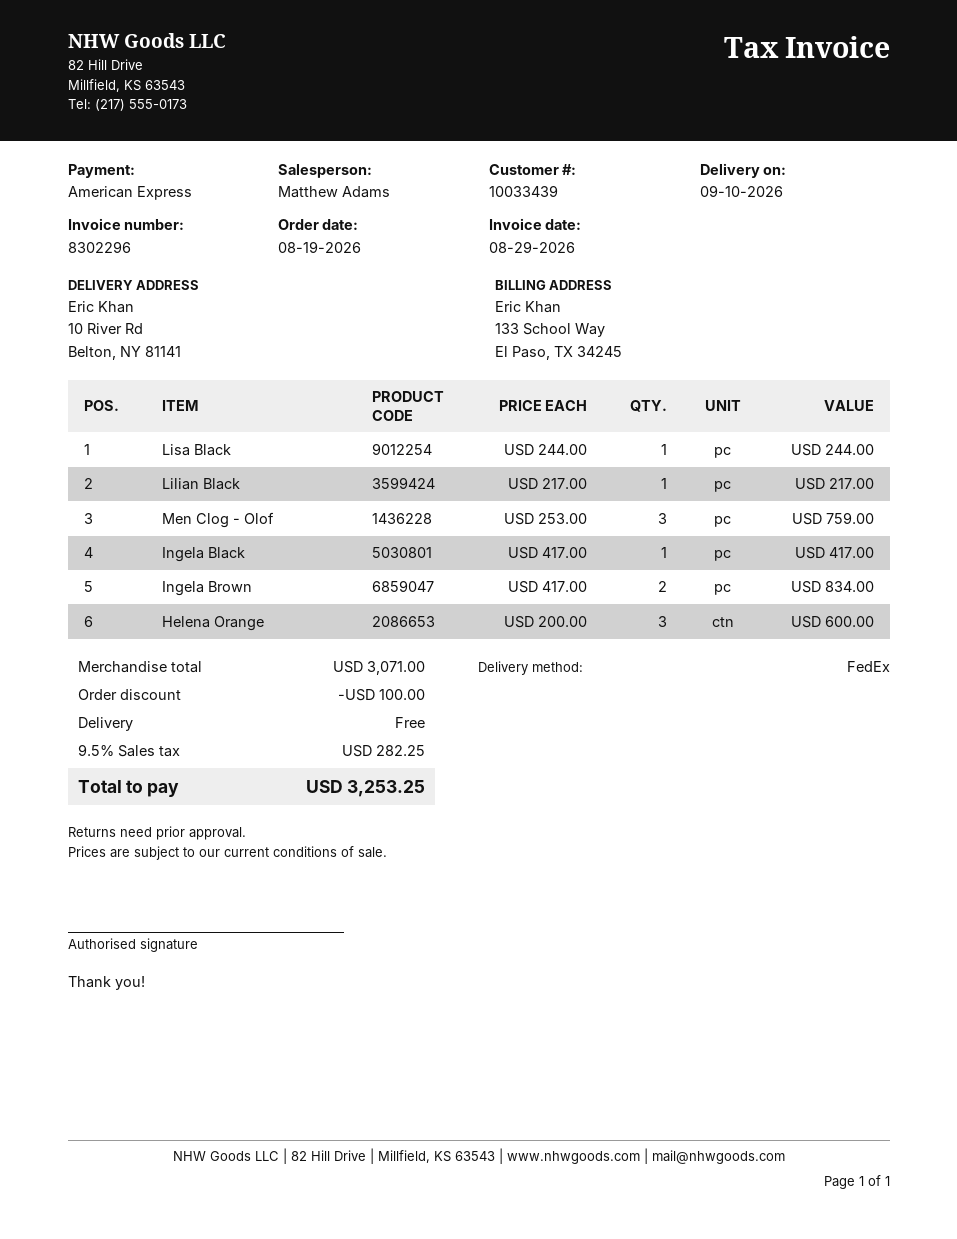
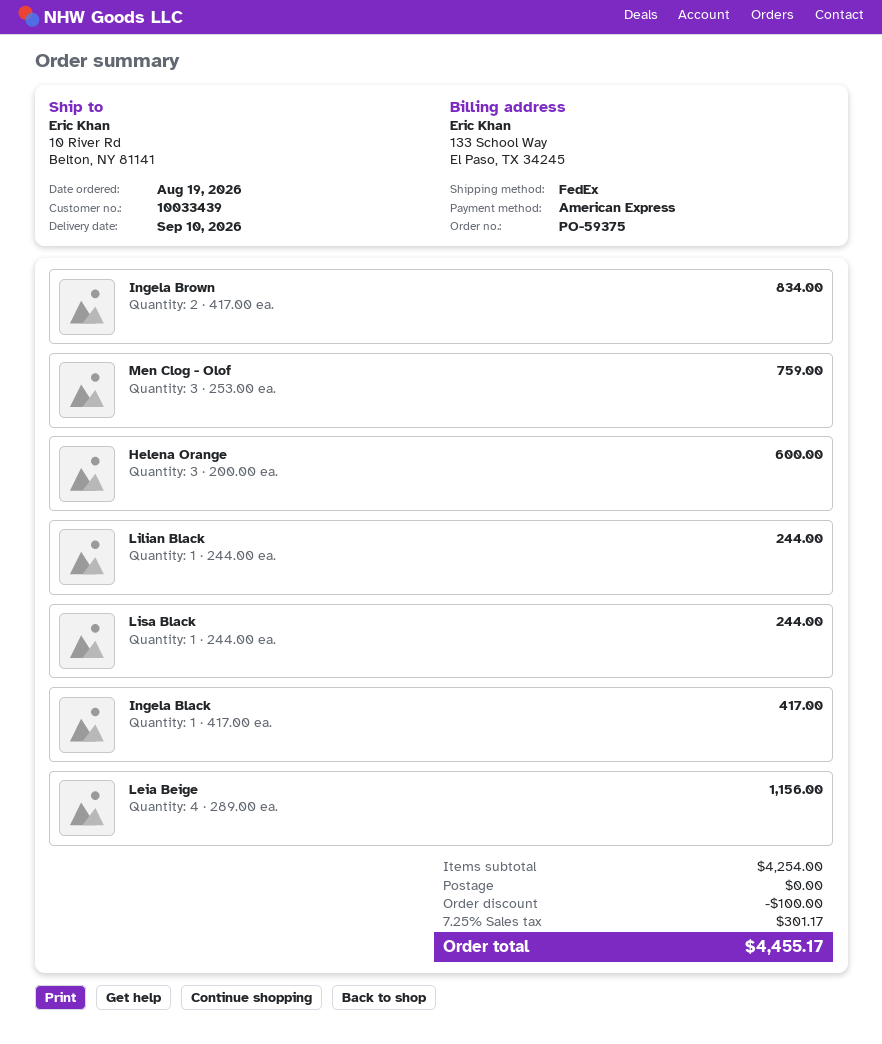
Lilian Black: 1 x 217.00 = 217.00 -> 1 x 244.00 = 244.00
Leia Beige: none -> 4 x 289.00 = 1156.00
subtotal: 3071.00 -> 4254.00
tax: 9.5% = 282.25 -> 7.25% = 301.17
total: 3253.25 -> 4455.17

